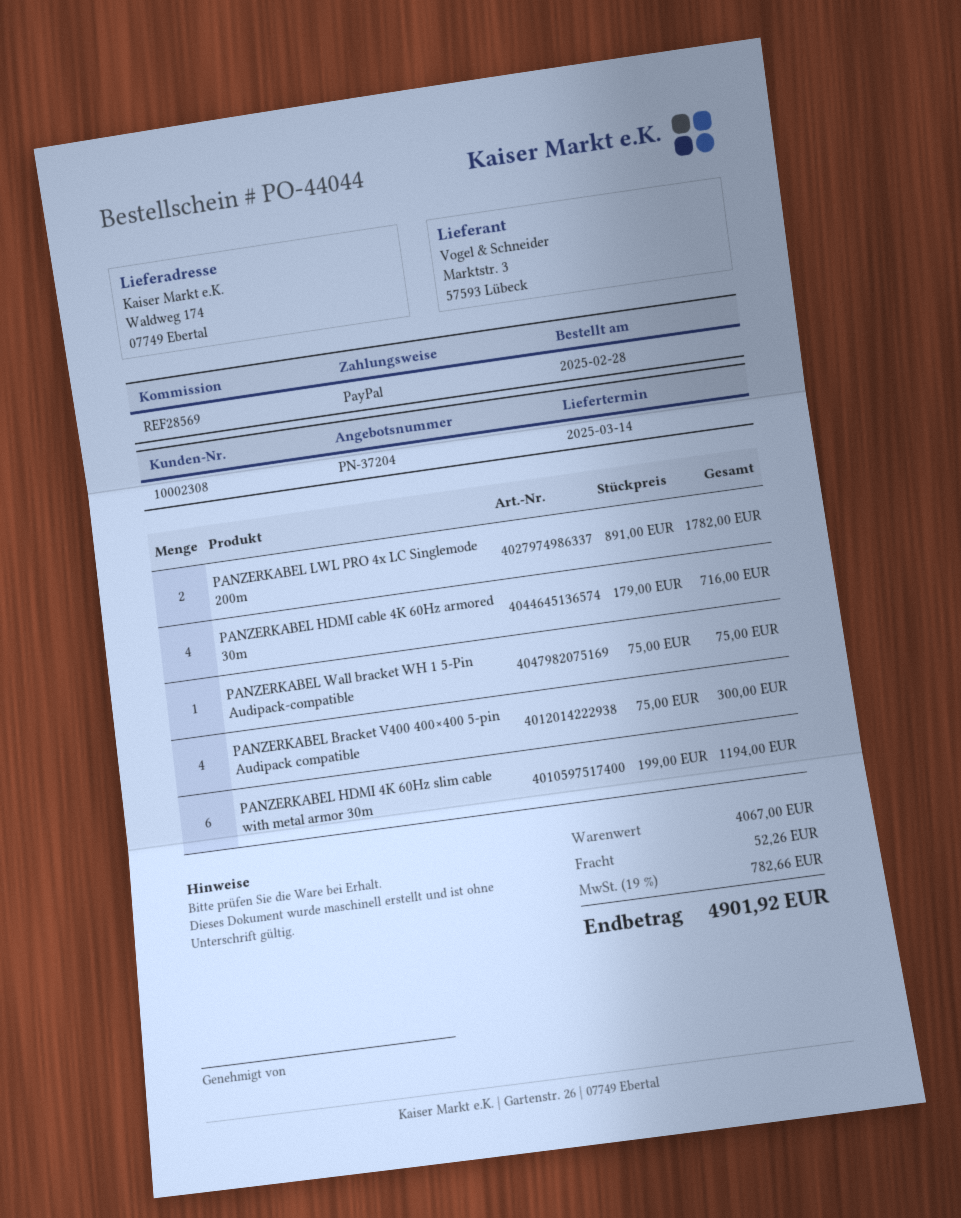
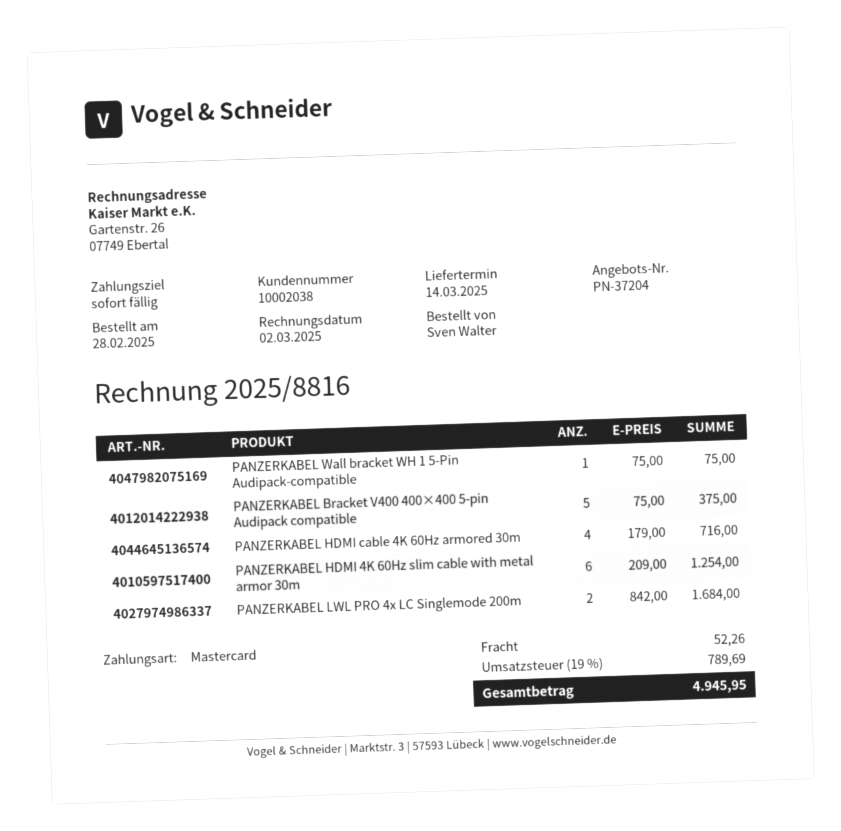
customer number: 10002308 -> 10002038
payment method: PayPal -> Mastercard
PANZERKABEL LWL PRO 4x LC Singlemode 200m: 2 x 891.00 = 1782.00 -> 2 x 842.00 = 1684.00
PANZERKABEL Bracket V400 400×400 5-pin Audipack compatible: 4 x 75.00 = 300.00 -> 5 x 75.00 = 375.00
PANZERKABEL HDMI 4K 60Hz slim cable with metal armor 30m: 6 x 199.00 = 1194.00 -> 6 x 209.00 = 1254.00
tax: 19% = 782.66 -> 19% = 789.69
total: 4901.92 -> 4945.95

